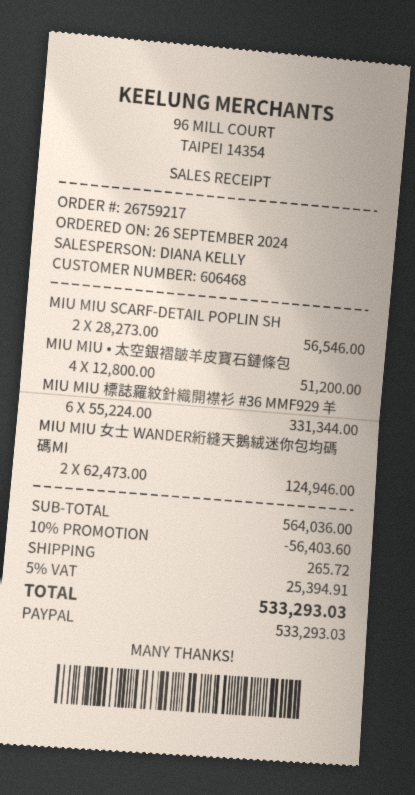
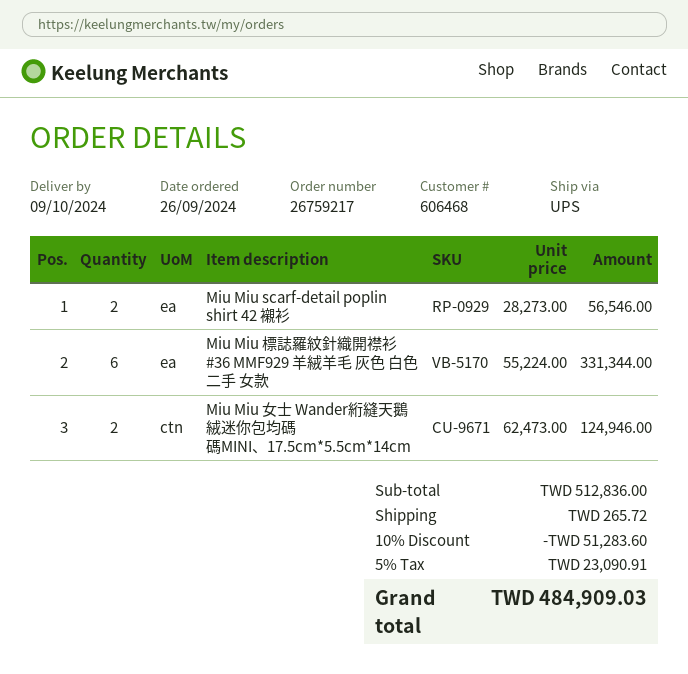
MIU MIU • 太空銀褶皺羊皮寶石鏈條包: 4 x 12800.00 = 51200.00 -> none
subtotal: 564036.00 -> 512836.00
discount: 10% = 56403.60 -> 10% = 51283.60
tax: 5% = 25394.91 -> 5% = 23090.91
total: 533293.03 -> 484909.03

